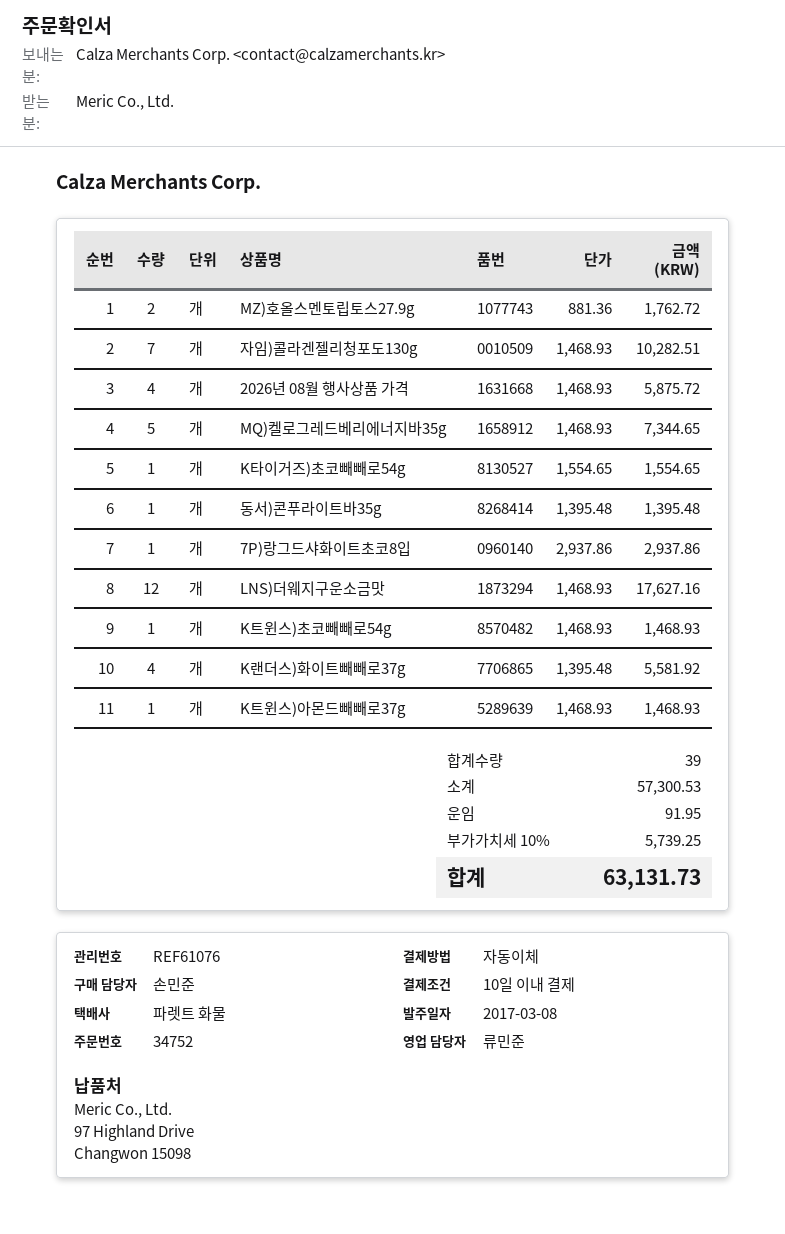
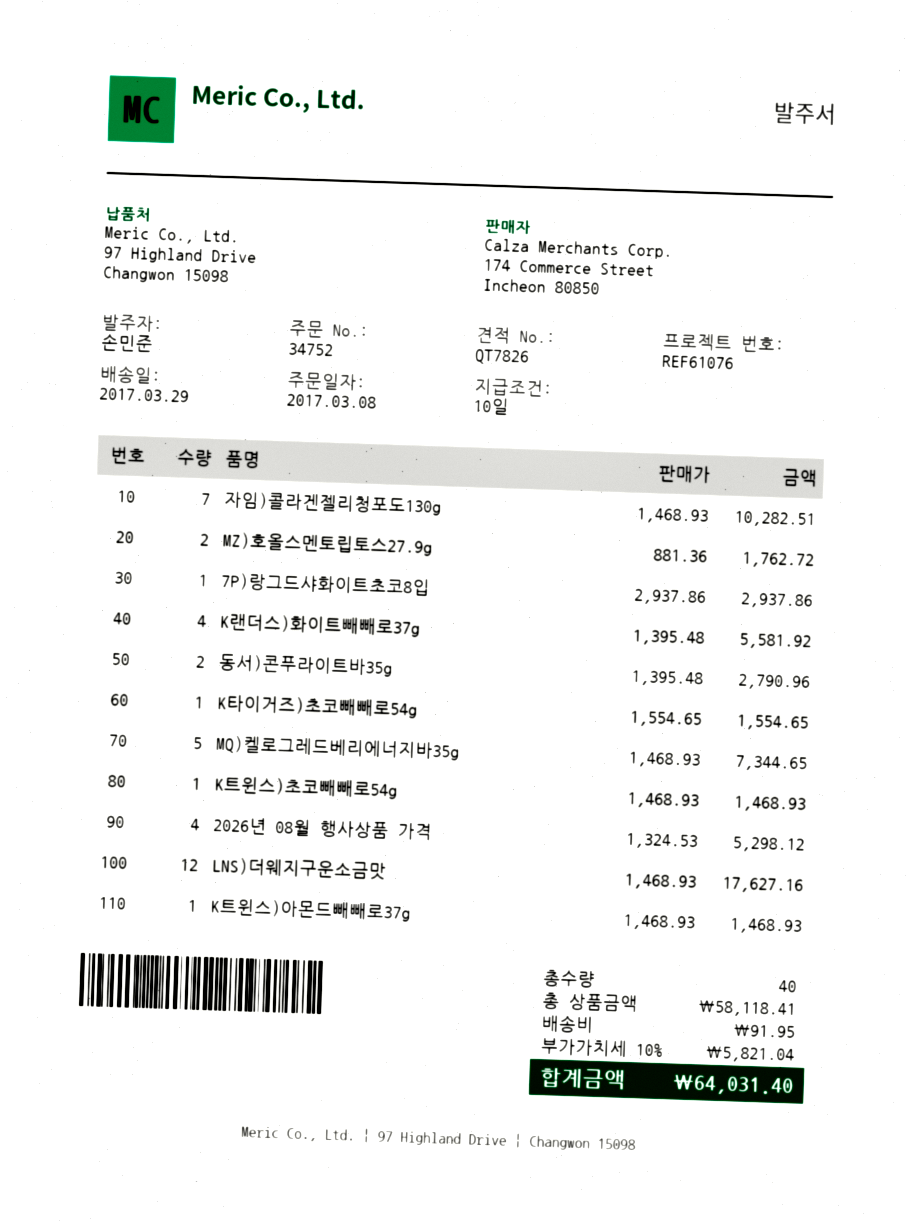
2026년 08월 행사상품 가격: 4 x 1468.93 = 5875.72 -> 4 x 1324.53 = 5298.12
동서)콘푸라이트바35g: 1 x 1395.48 = 1395.48 -> 2 x 1395.48 = 2790.96
total quantity: 39 -> 40
subtotal: 57300.53 -> 58118.41
tax: 10% = 5739.25 -> 10% = 5821.04
total: 63131.73 -> 64031.40

